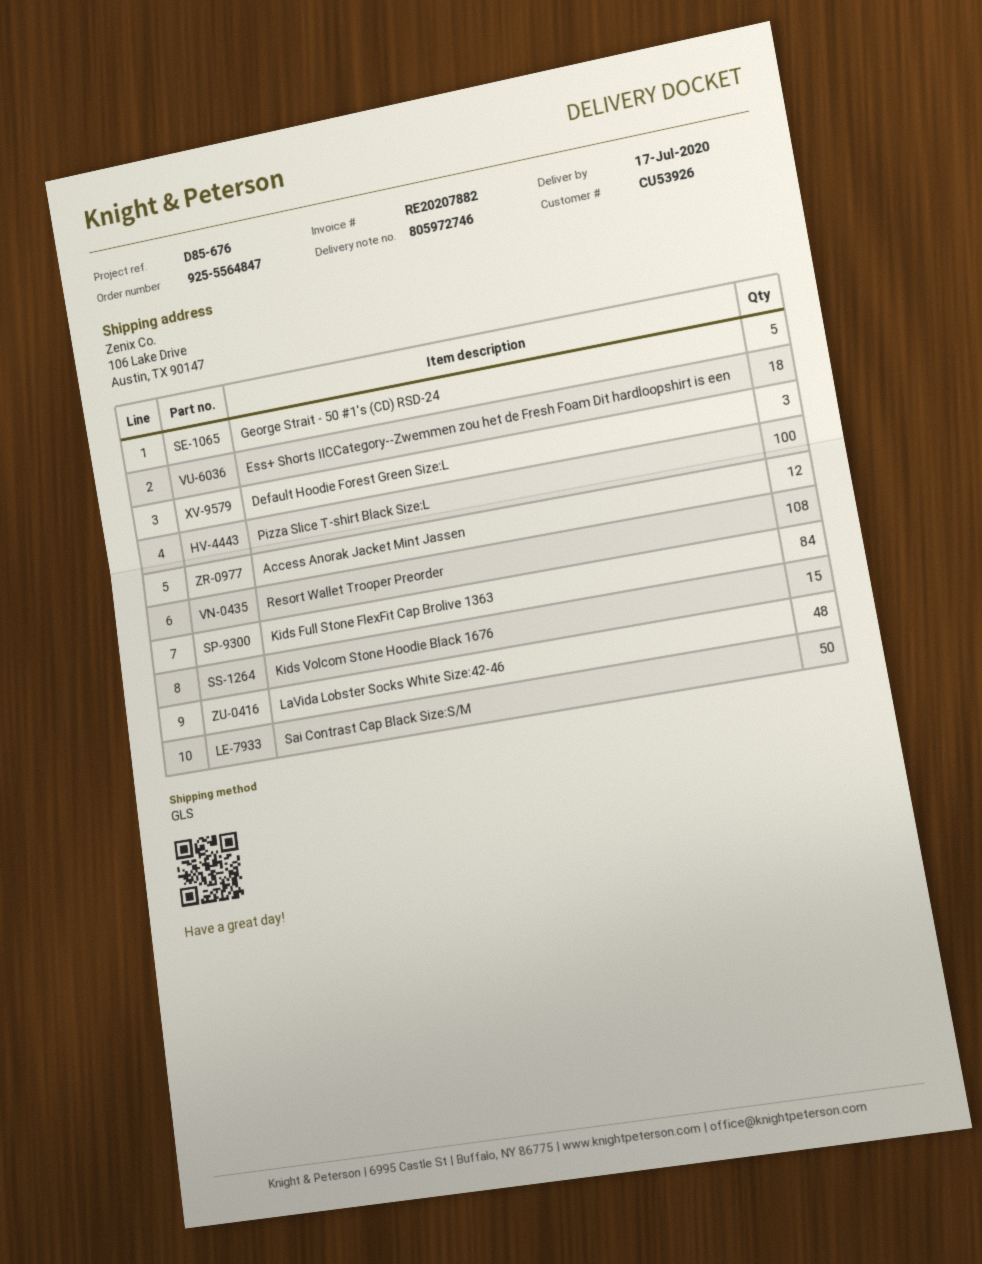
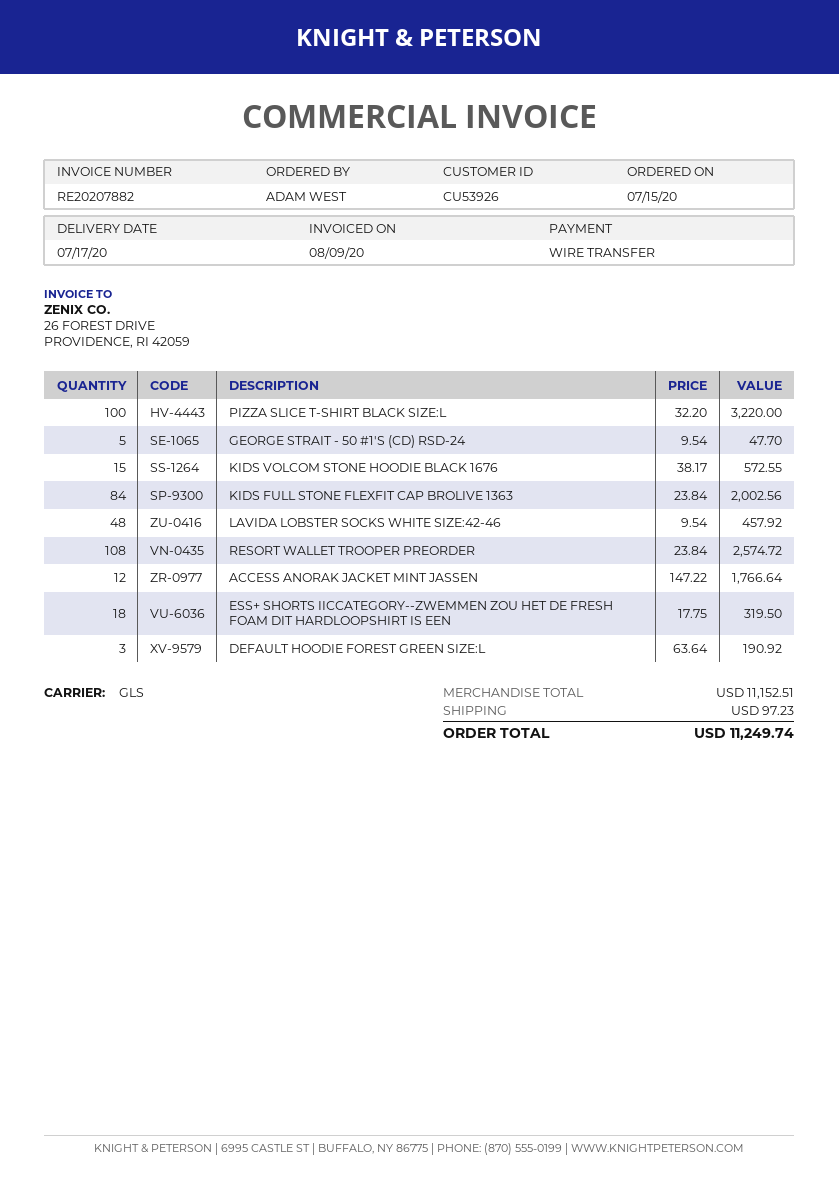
Sai Contrast Cap Black Size:S/M: 50 -> none

